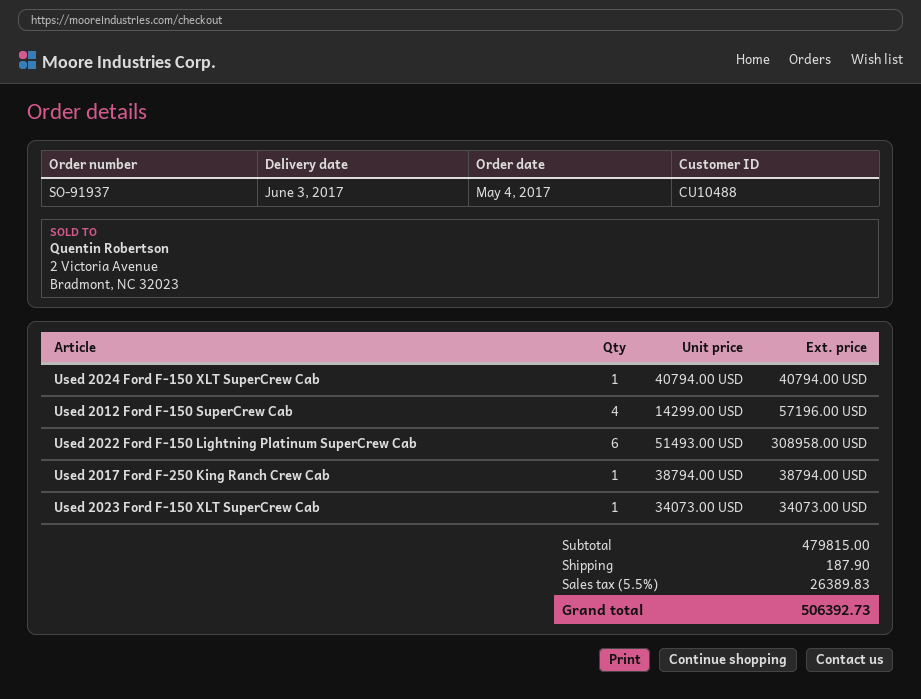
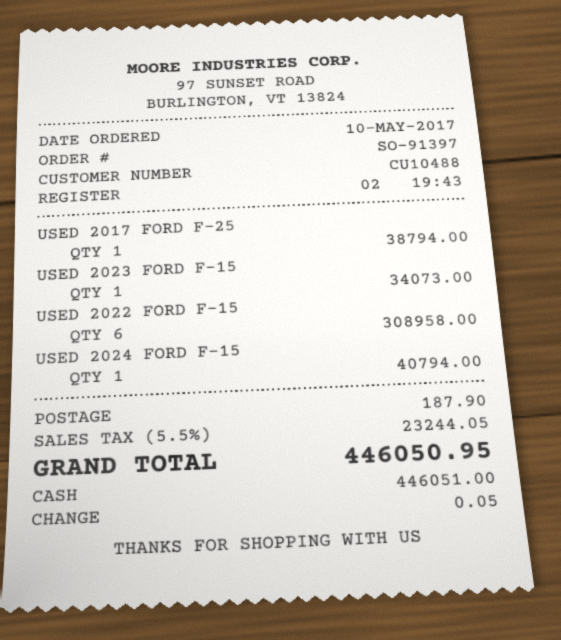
order number: SO-91937 -> SO-91397
order date: 2017-05-04 -> 2017-05-10
Used 2012 Ford F-150 SuperCrew Cab: 4 for 57196.00 -> none
tax: 5.5% = 26389.83 -> 5.5% = 23244.05
total: 506392.73 -> 446050.95

